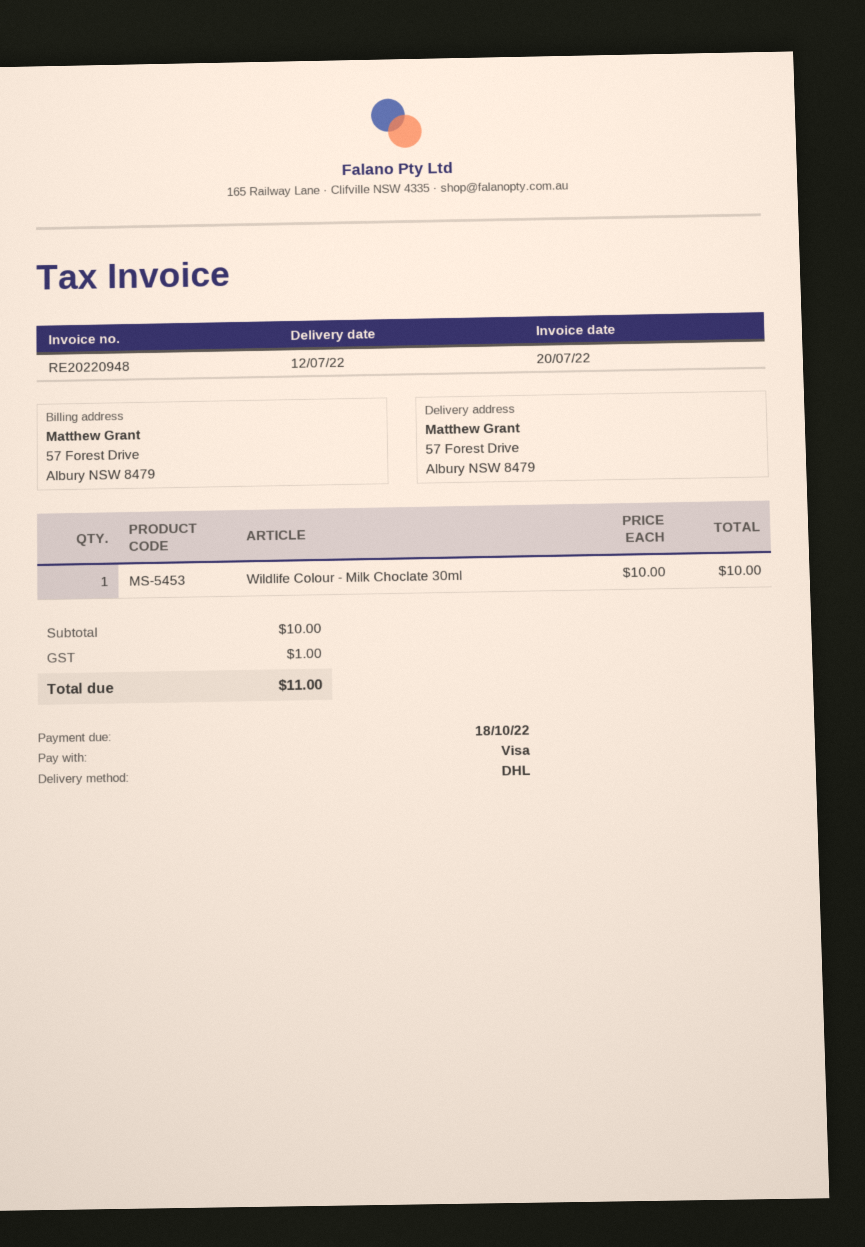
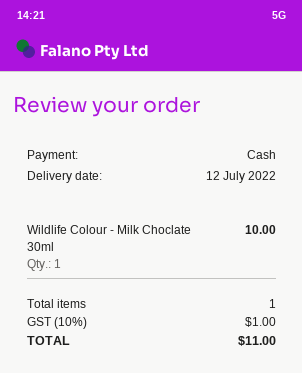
payment method: Visa -> cash

